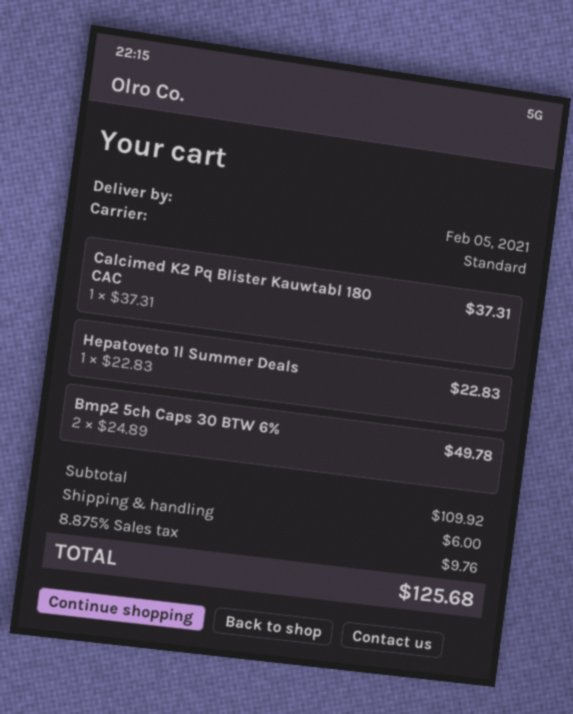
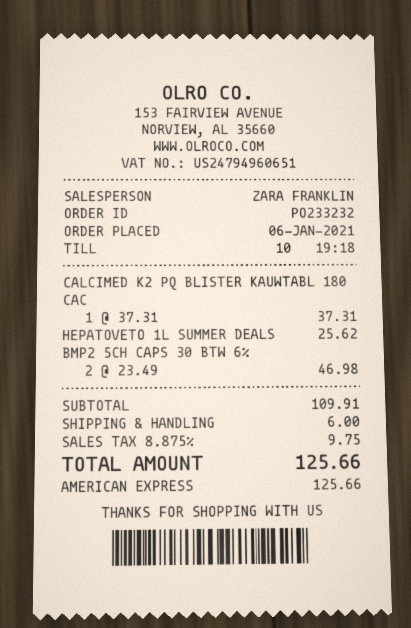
Hepatoveto 1l Summer Deals: 1 x 22.83 = 22.83 -> 1 x 25.62 = 25.62
Bmp2 5ch Caps 30 BTW 6%: 2 x 24.89 = 49.78 -> 2 x 23.49 = 46.98
subtotal: 109.92 -> 109.91
tax: 8.875% = 9.76 -> 8.875% = 9.75
total: 125.68 -> 125.66

